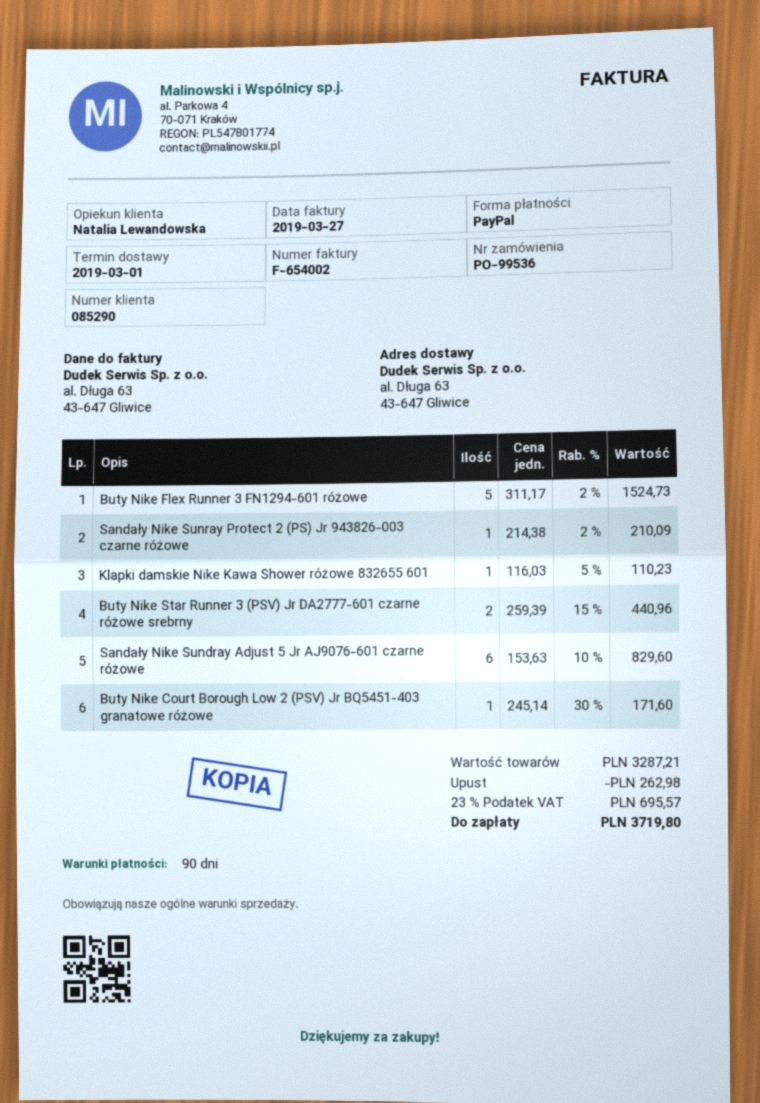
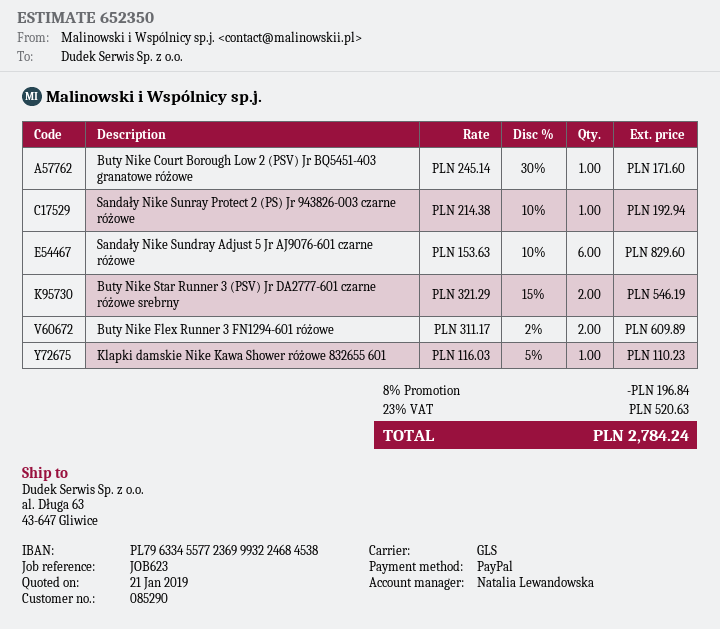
Buty Nike Flex Runner 3 FN1294-601 różowe: 5 x 311.17 - 2% = 1524.73 -> 2 x 311.17 - 2% = 609.89
Sandały Nike Sunray Protect 2 (PS) Jr 943826-003 czarne różowe: 1 x 214.38 - 2% = 210.09 -> 1 x 214.38 - 10% = 192.94
Buty Nike Star Runner 3 (PSV) Jr DA2777-601 czarne różowe srebrny: 2 x 259.39 - 15% = 440.96 -> 2 x 321.29 - 15% = 546.19
discount: 262.98 -> 196.84
tax: 23% = 695.57 -> 23% = 520.63
total: 3719.80 -> 2784.24

